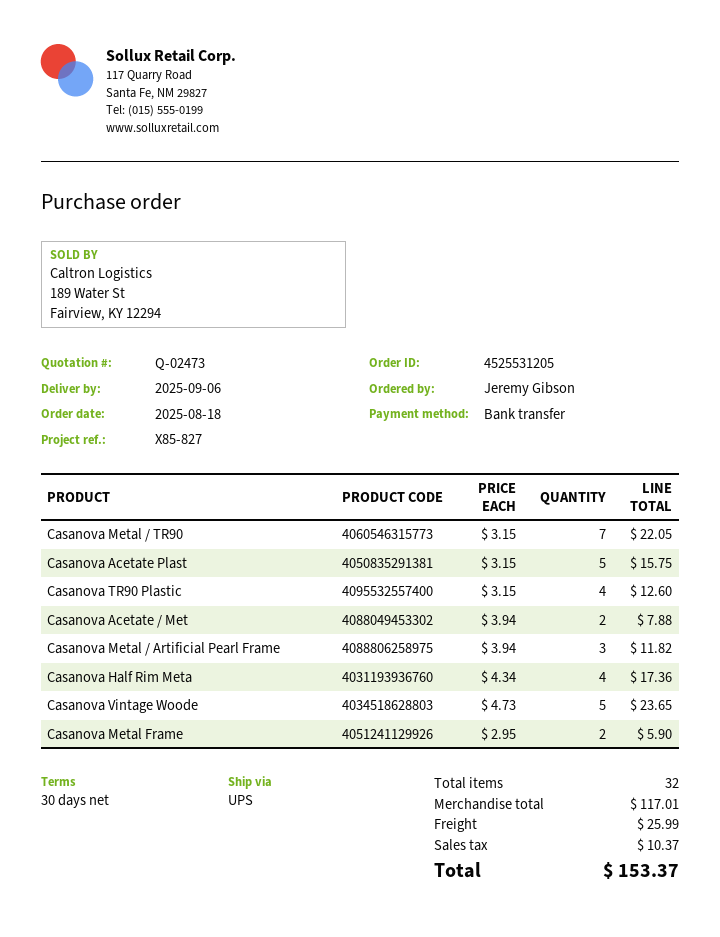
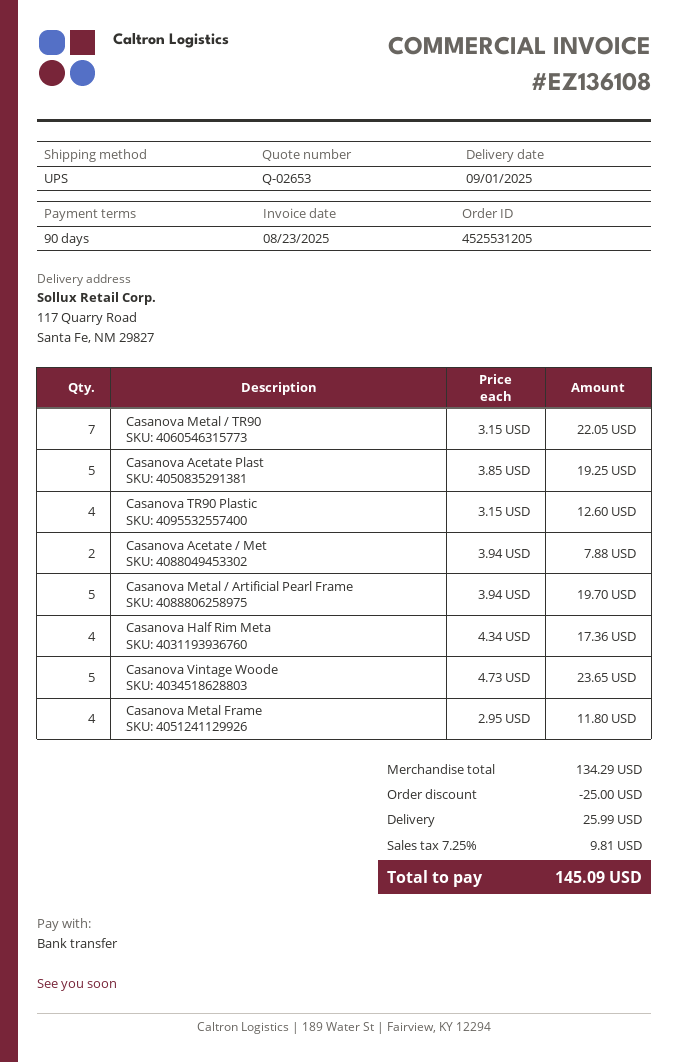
quote number: Q-02473 -> Q-02653
delivery date: 2025-09-06 -> 2025-09-01
payment terms: 30 days -> 90 days
Casanova Acetate Plast: 5 x 3.15 = 15.75 -> 5 x 3.85 = 19.25
Casanova Metal / Artificial Pearl Frame: 3 x 3.94 = 11.82 -> 5 x 3.94 = 19.70
Casanova Metal Frame: 2 x 2.95 = 5.90 -> 4 x 2.95 = 11.80
subtotal: 117.01 -> 134.29
discount: none -> 25.00
tax: 10.37 -> 9.81
total: 153.37 -> 145.09

